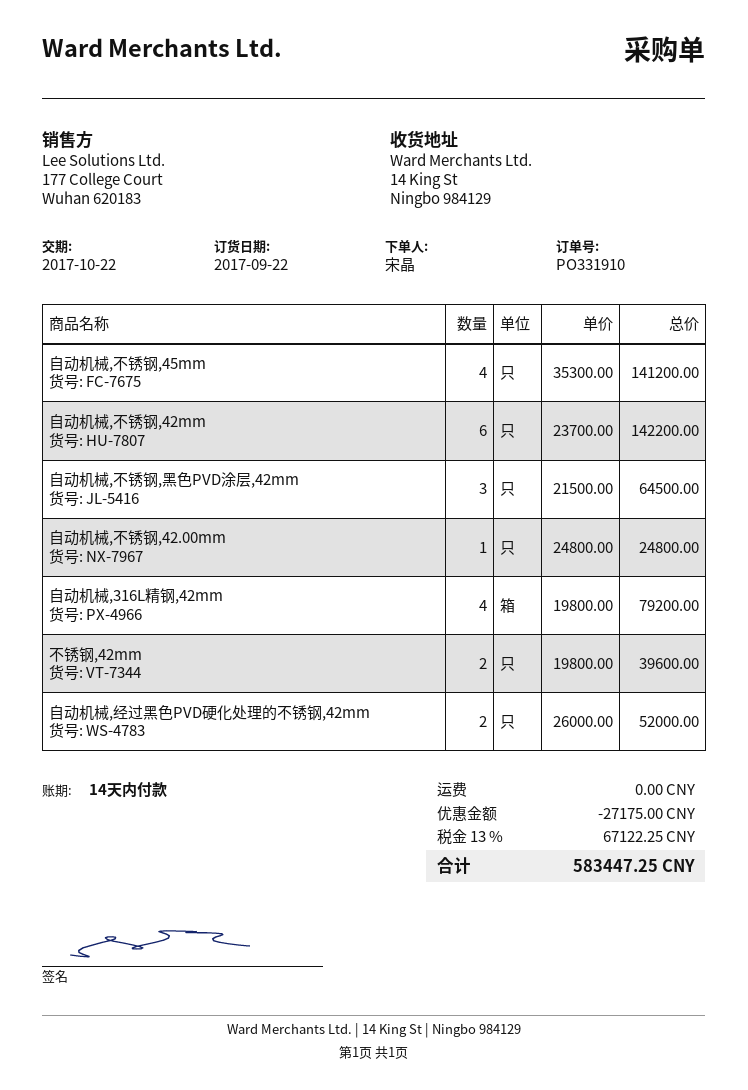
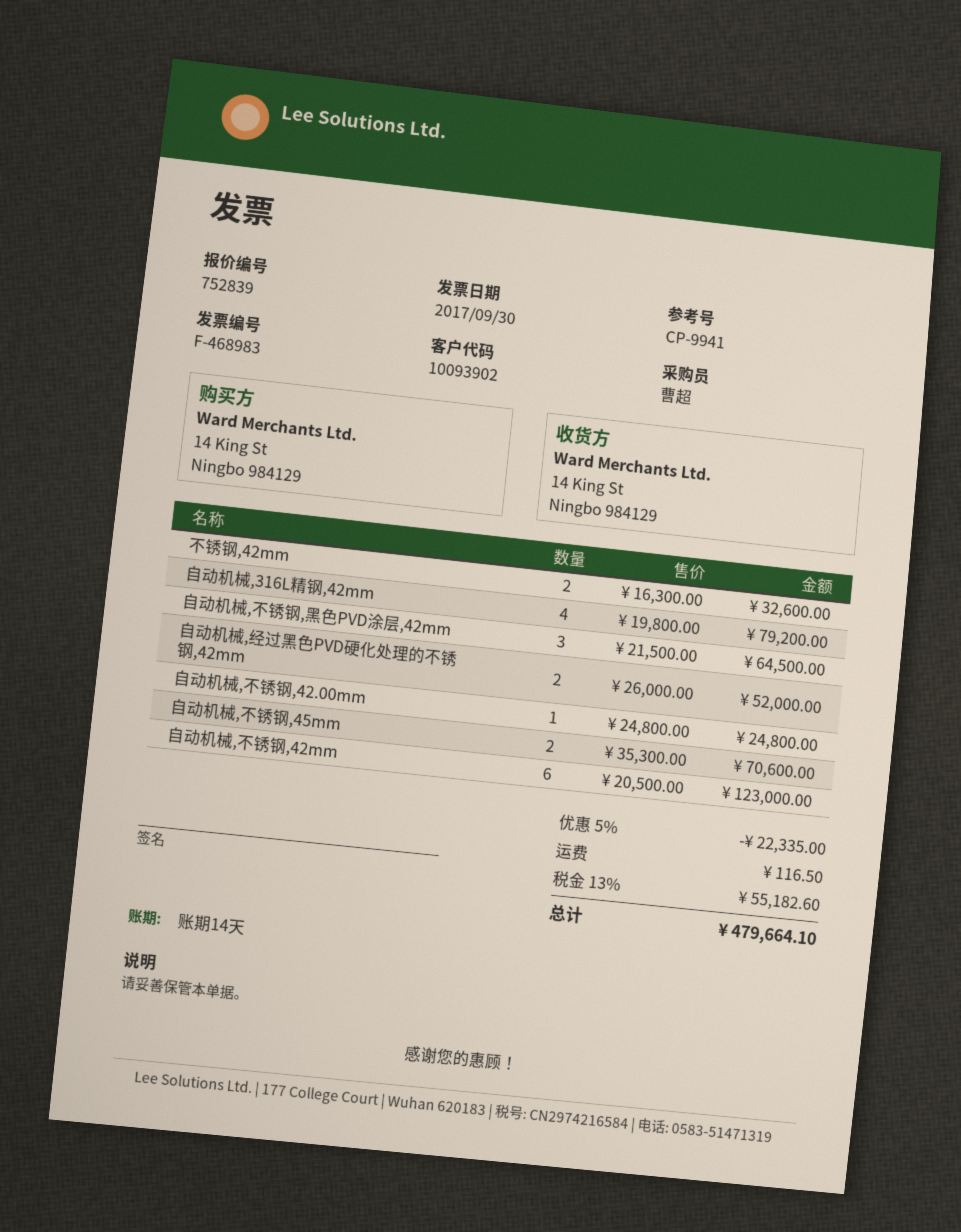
ordered by: 宋晶 -> 曹超
自动机械,不锈钢,45mm: 4 x 35300.00 = 141200.00 -> 2 x 35300.00 = 70600.00
自动机械,不锈钢,42mm: 6 x 23700.00 = 142200.00 -> 6 x 20500.00 = 123000.00
不锈钢,42mm: 2 x 19800.00 = 39600.00 -> 2 x 16300.00 = 32600.00
discount: 27175.00 -> 22335.00
shipping: 0.00 -> 116.50
tax: 13% = 67122.25 -> 13% = 55182.60
total: 583447.25 -> 479664.10

